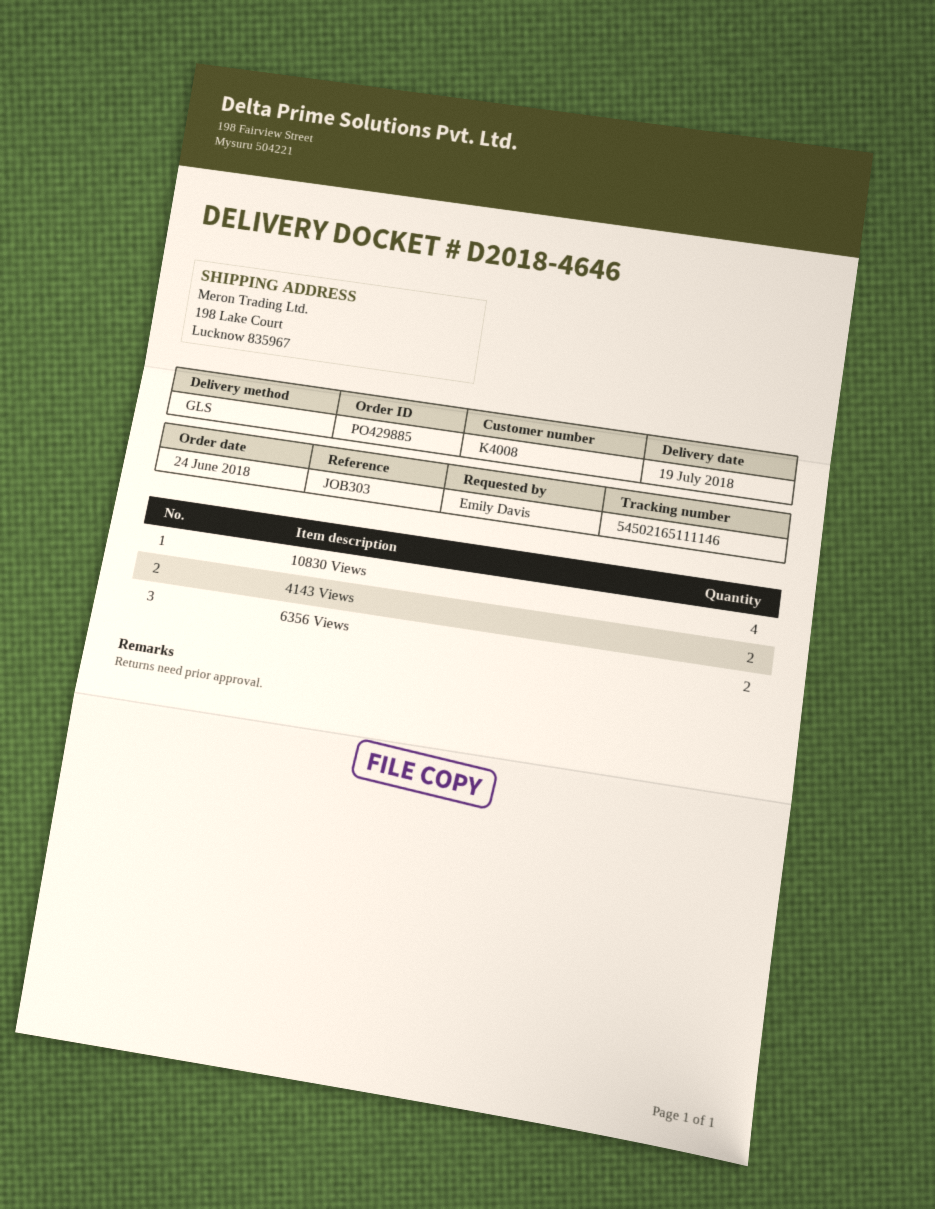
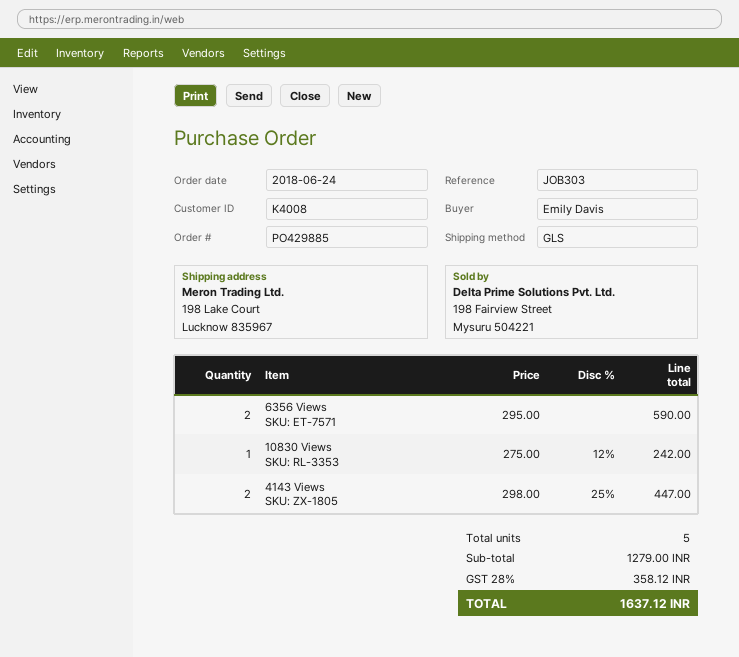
10830 Views: 4 -> 1

